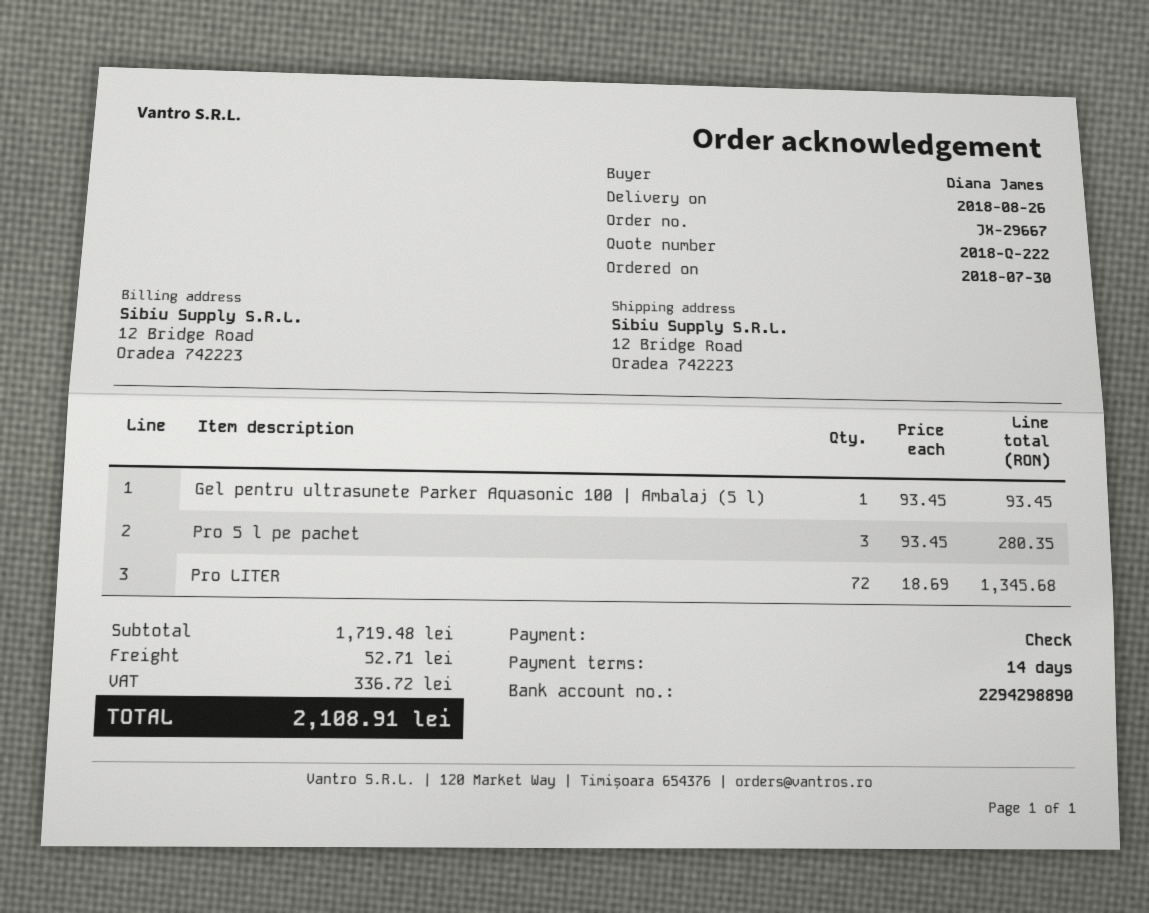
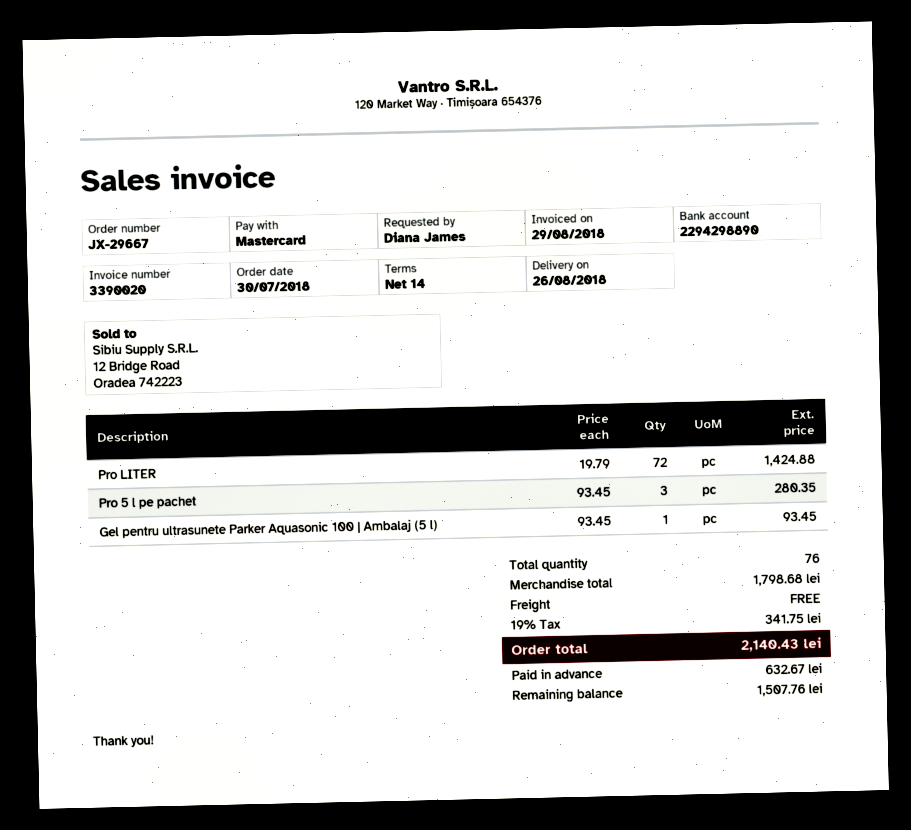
payment method: cheque -> Mastercard
Pro LITER: 72 x 18.69 = 1345.68 -> 72 x 19.79 = 1424.88
subtotal: 1719.48 -> 1798.68
shipping: 52.71 -> 0.00
tax: 336.72 -> 341.75
total: 2108.91 -> 2140.43

